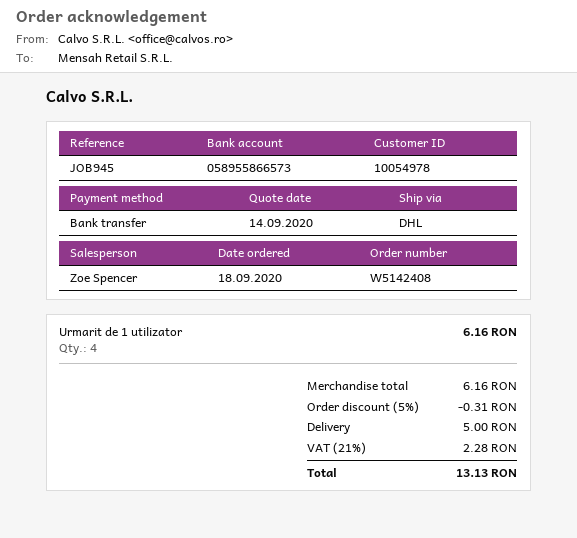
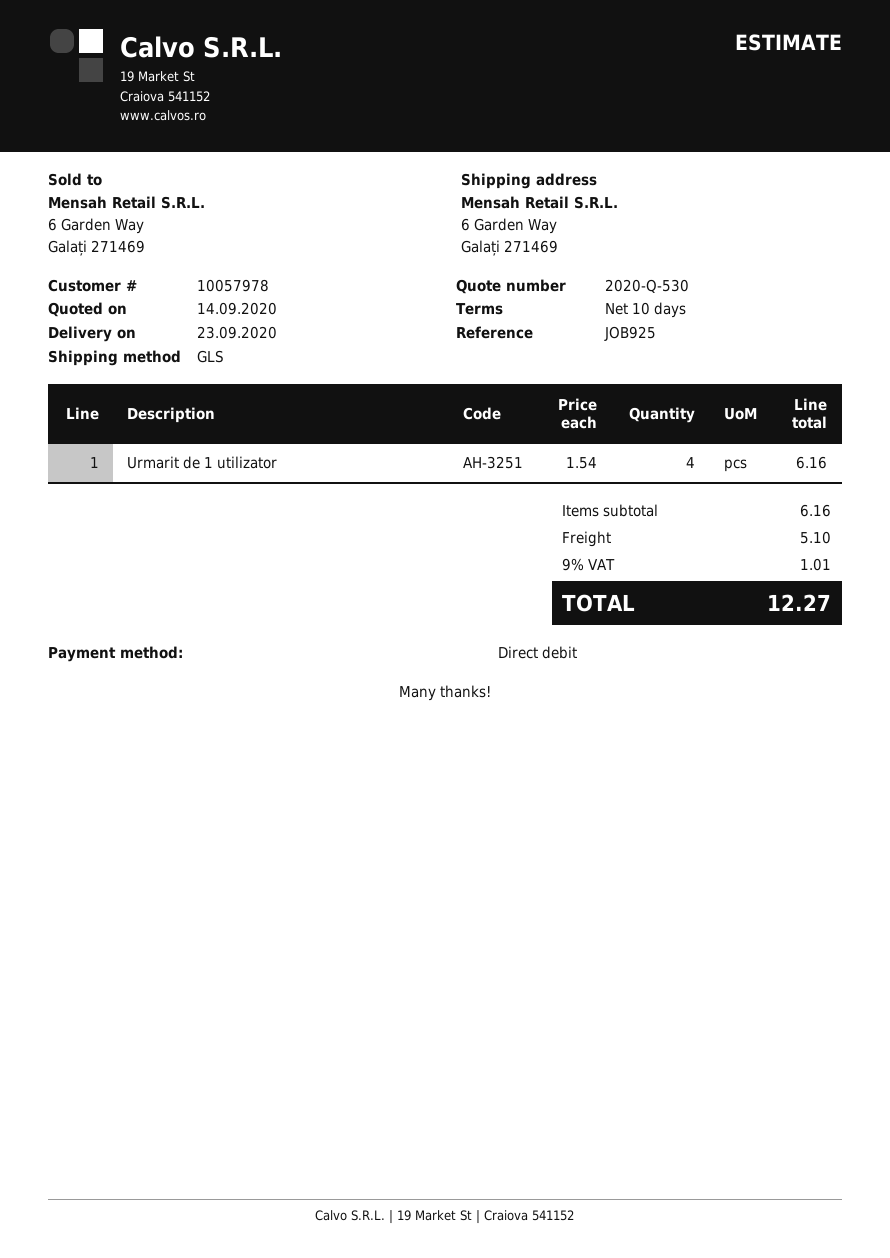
customer number: 10054978 -> 10057978
reference: JOB945 -> JOB925
payment method: bank transfer -> direct debit
shipping method: DHL -> GLS
discount: 5% = 0.31 -> none
shipping: 5.00 -> 5.10
tax: 21% = 2.28 -> 9% = 1.01
total: 13.13 -> 12.27

